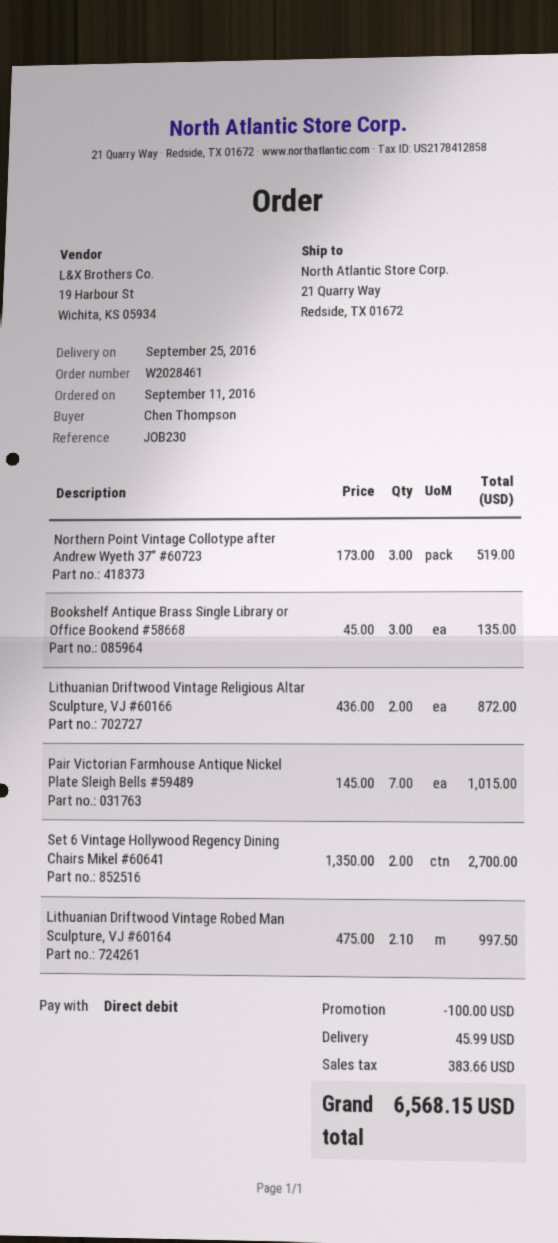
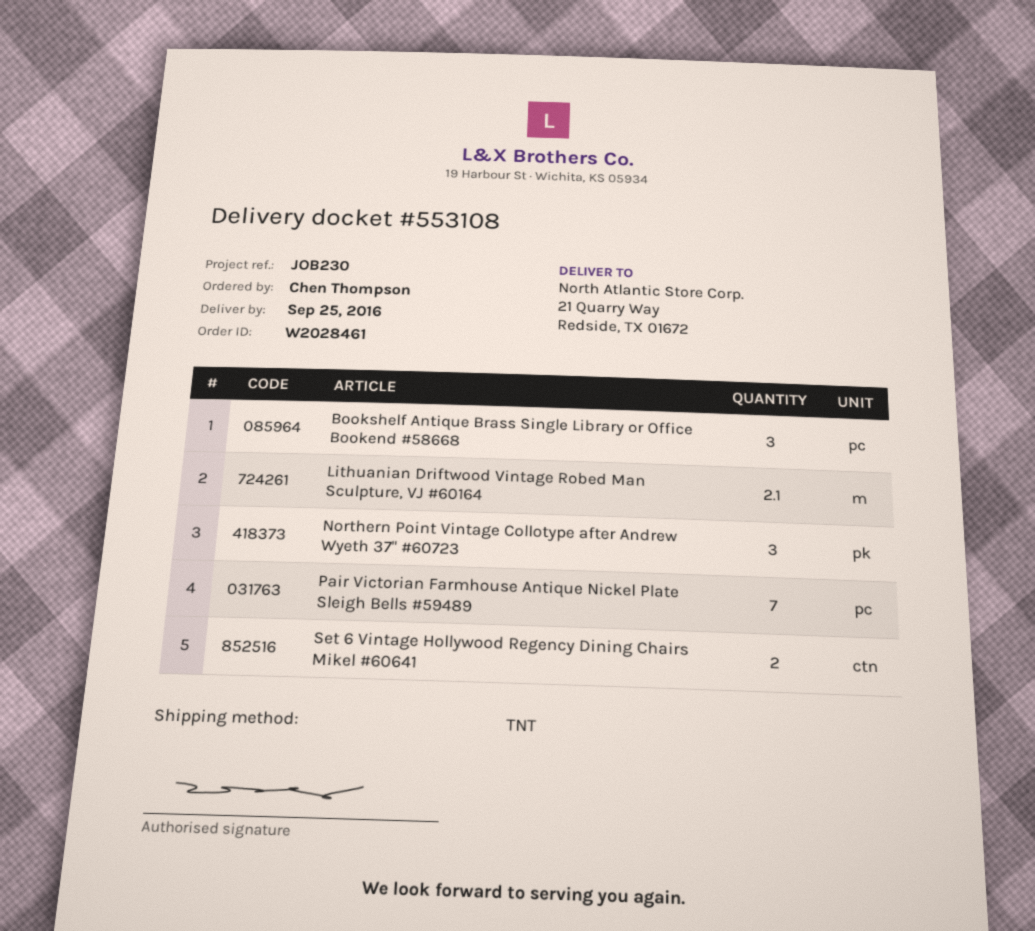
Lithuanian Driftwood Vintage Religious Altar Sculpture, VJ #60166: 2 -> none

